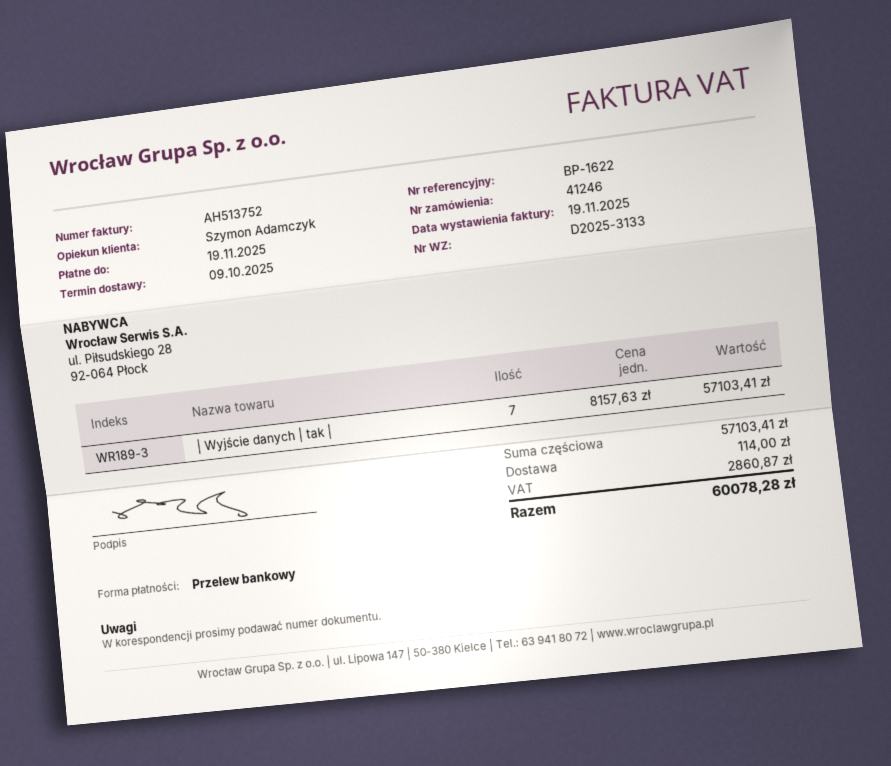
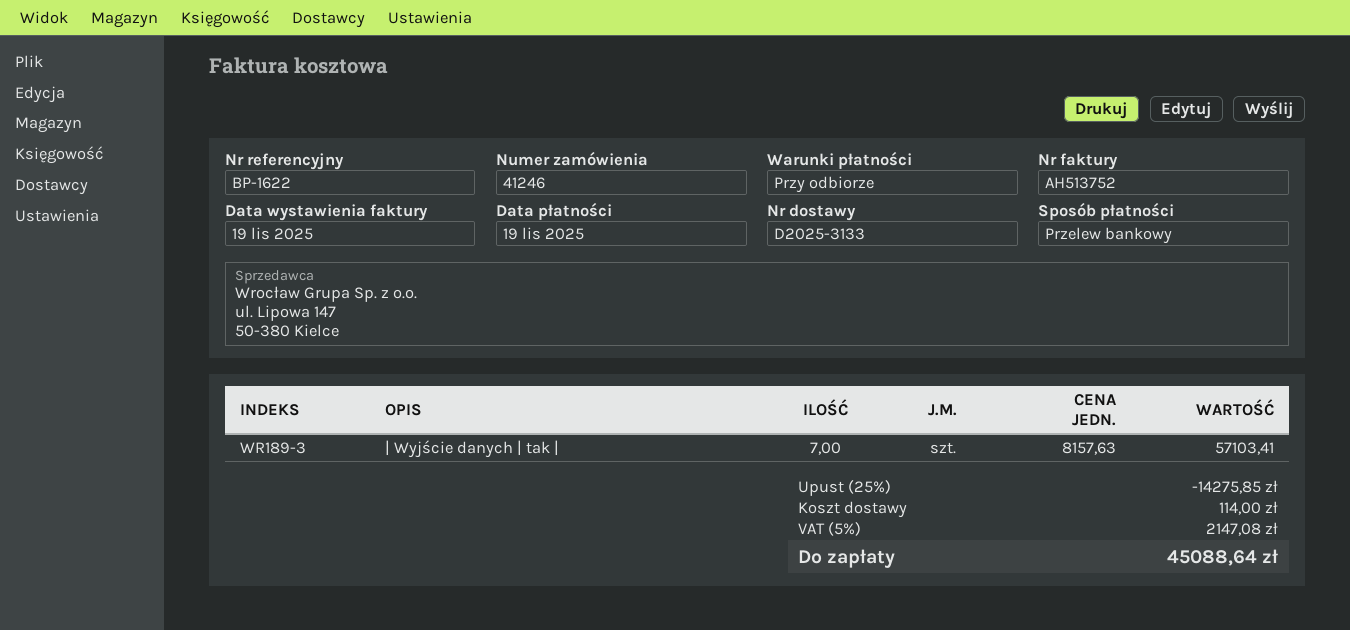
discount: none -> 25% = 14275.85
tax: 2860.87 -> 2147.08
total: 60078.28 -> 45088.64

